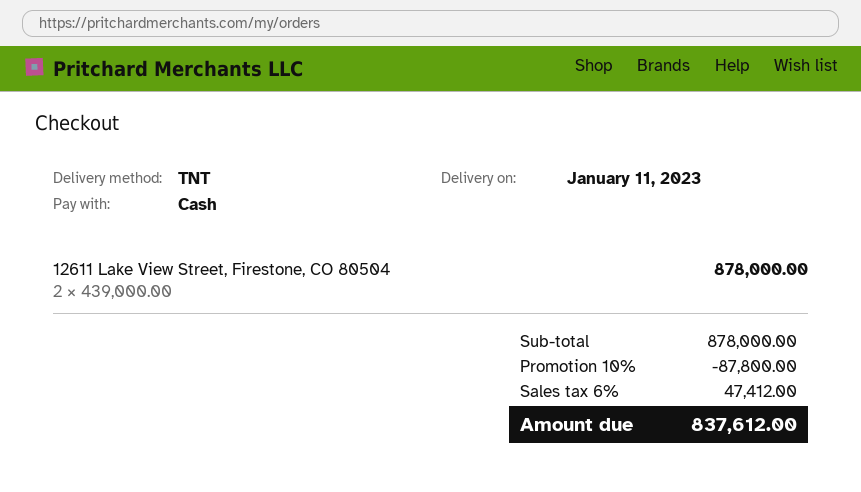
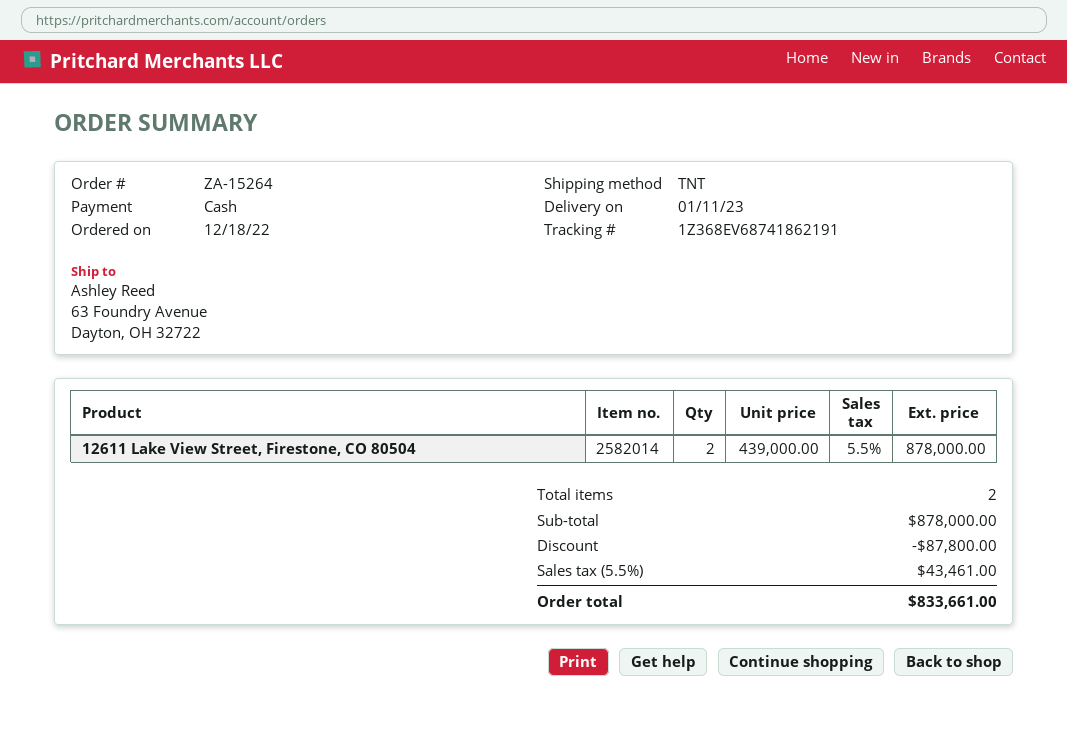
tax: 6% = 47412.00 -> 5.5% = 43461.00
total: 837612.00 -> 833661.00

